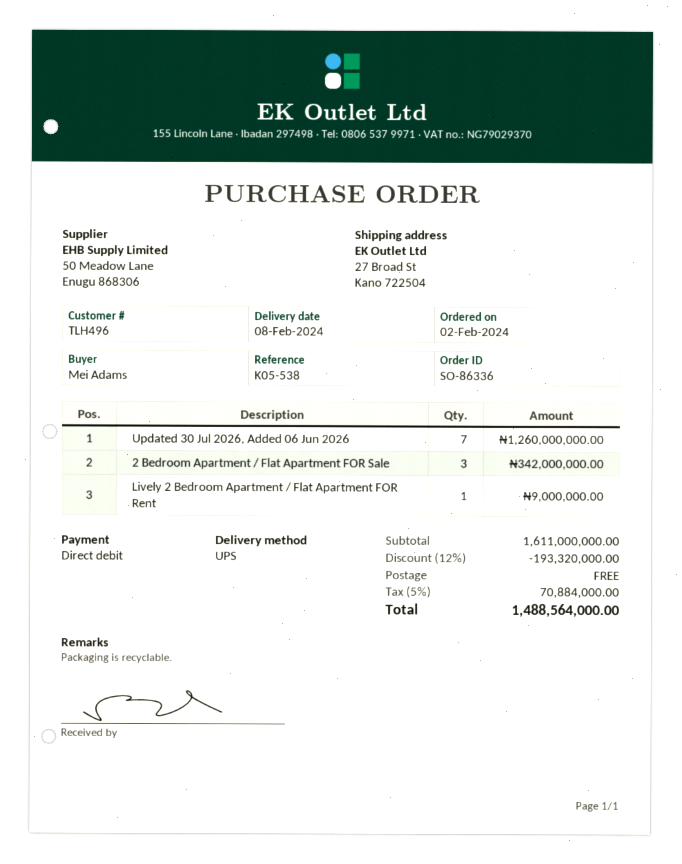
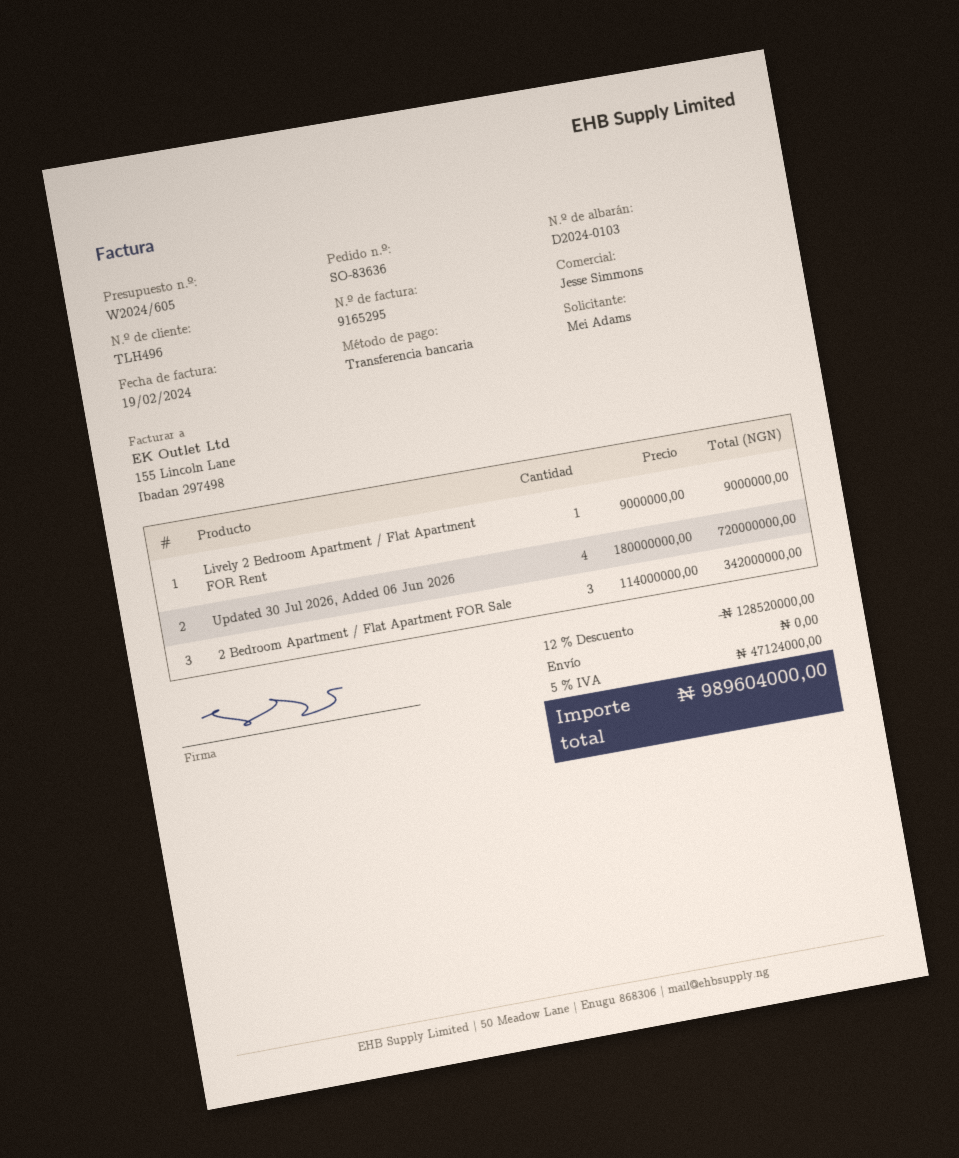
order number: SO-86336 -> SO-83636
payment method: direct debit -> bank transfer
Updated 30 Jul 2026, Added 06 Jun 2026: 7 for 1260000000.00 -> 4 for 720000000.00
discount: 12% = 193320000.00 -> 12% = 128520000.00
tax: 5% = 70884000.00 -> 5% = 47124000.00
total: 1488564000.00 -> 989604000.00

